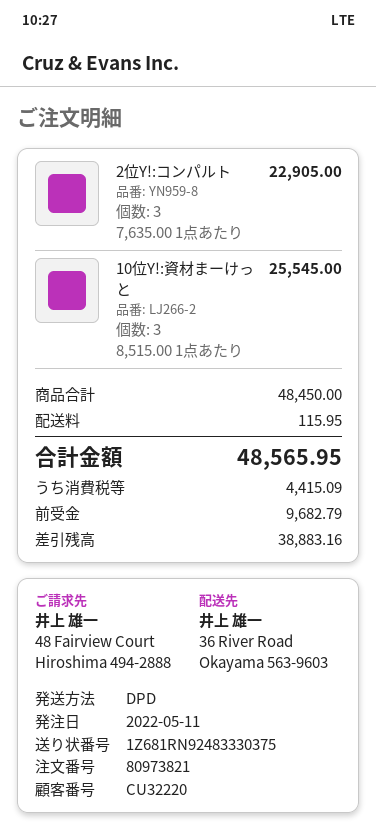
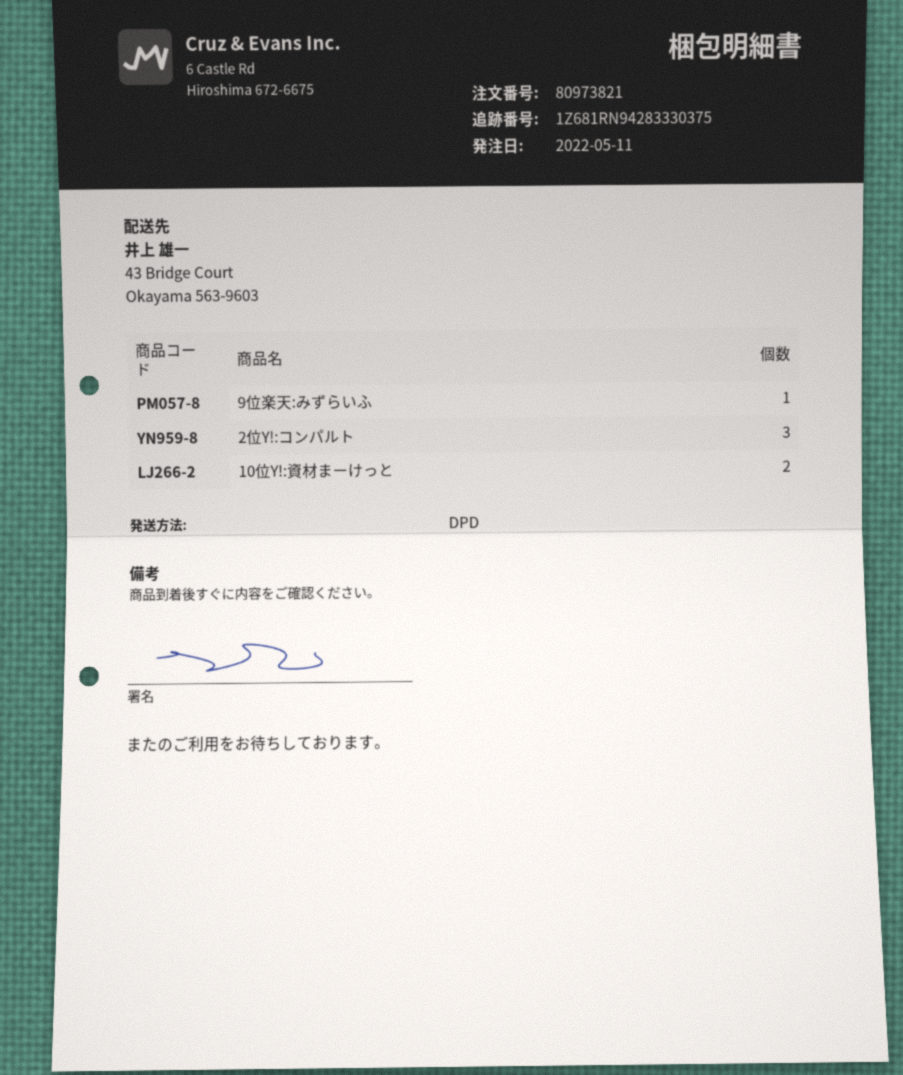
tracking number: 1Z681RN92483330375 -> 1Z681RN94283330375
ship to: 36 River Road, Okayama 563-9603 -> 43 Bridge Court, Okayama 563-9603
10位Y!:資材まーけっと: 3 -> 2
9位楽天:みずらいふ: none -> 1

